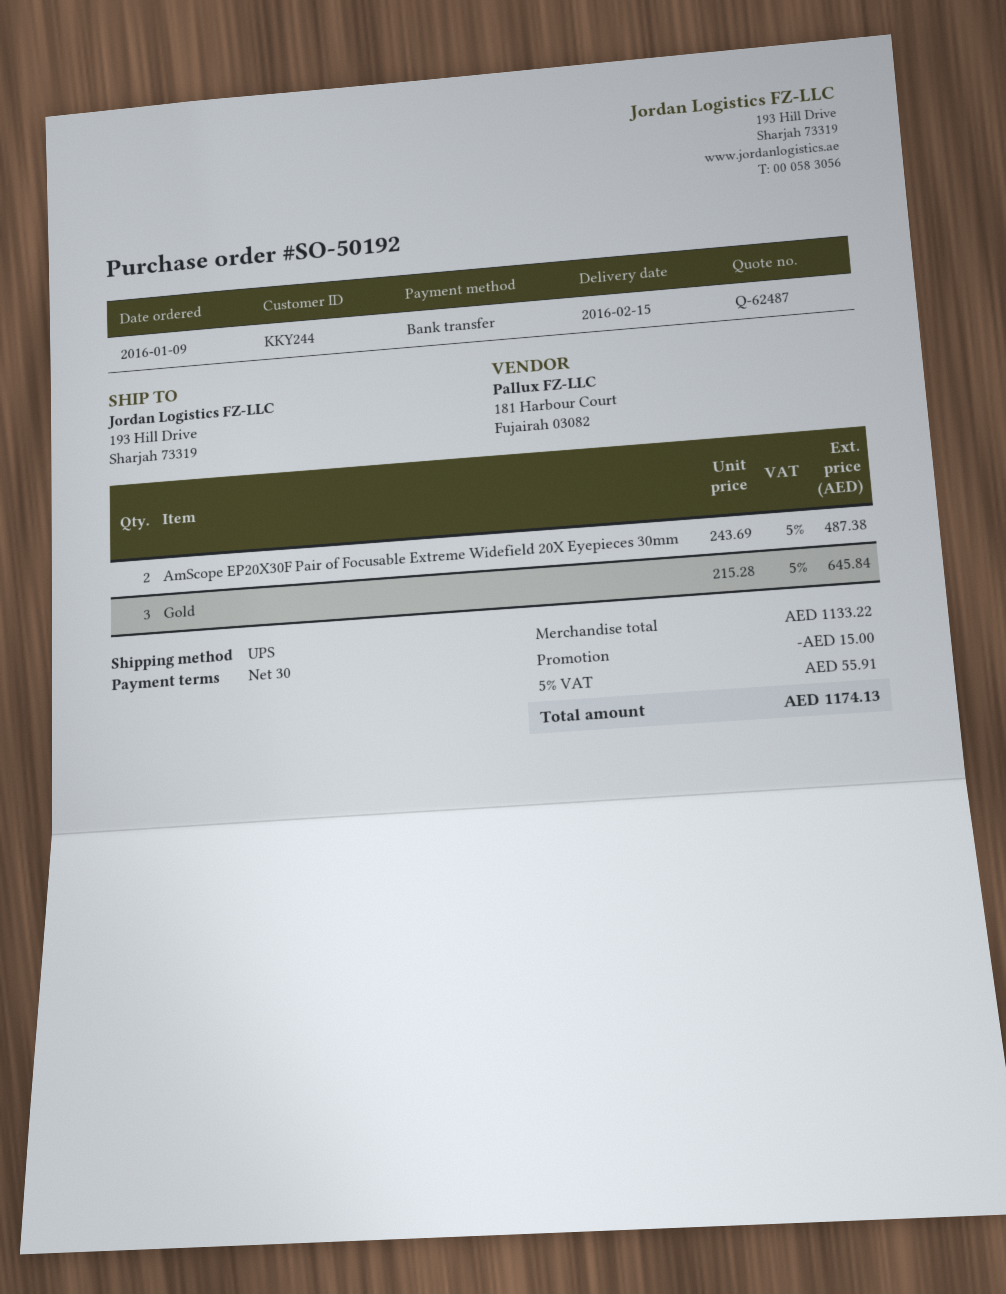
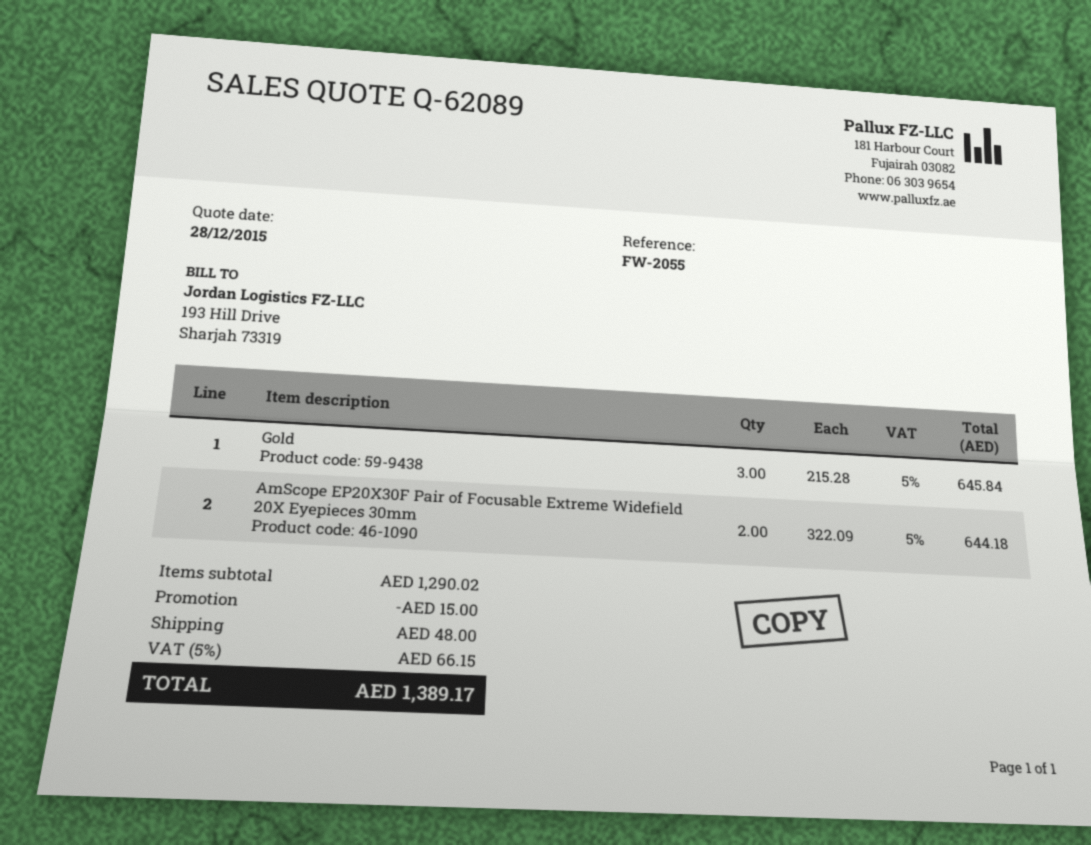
quote number: Q-62487 -> Q-62089
AmScope EP20X30F Pair of Focusable Extreme Widefield 20X Eyepieces 30mm: 2 x 243.69 = 487.38 -> 2 x 322.09 = 644.18
subtotal: 1133.22 -> 1290.02
shipping: none -> 48.00
tax: 5% = 55.91 -> 5% = 66.15
total: 1174.13 -> 1389.17

